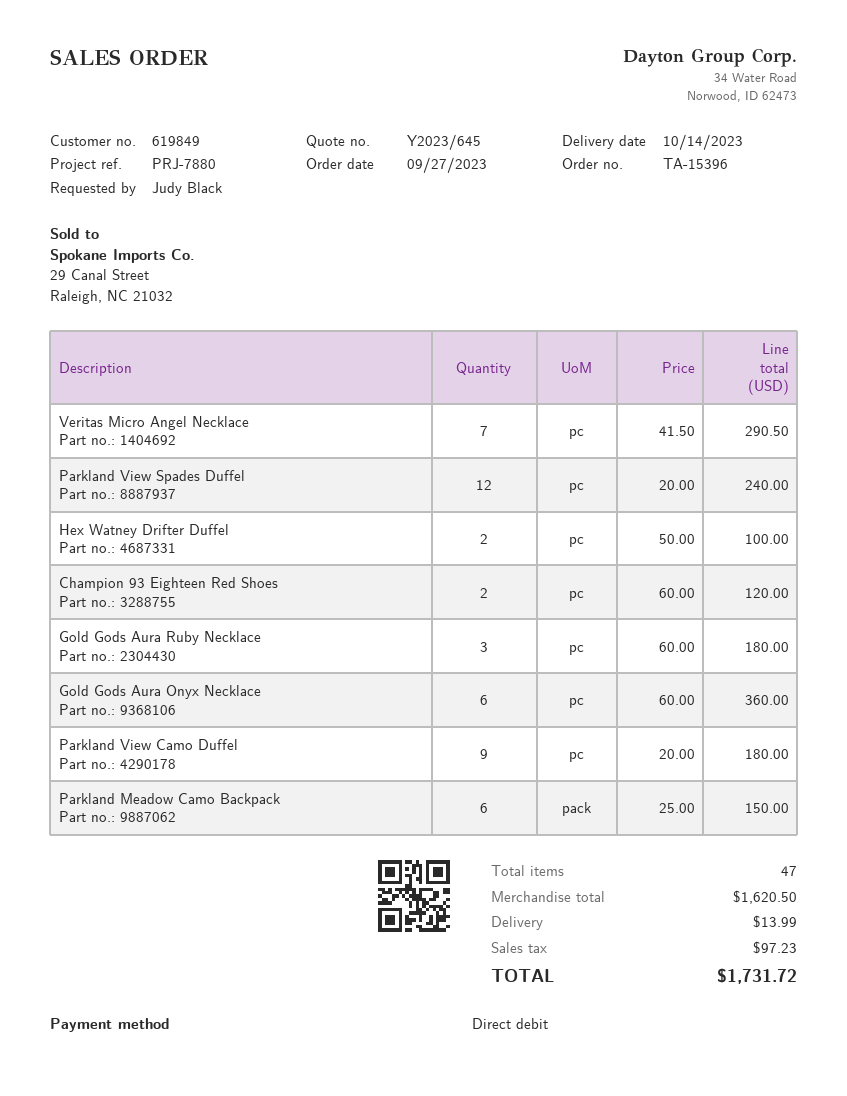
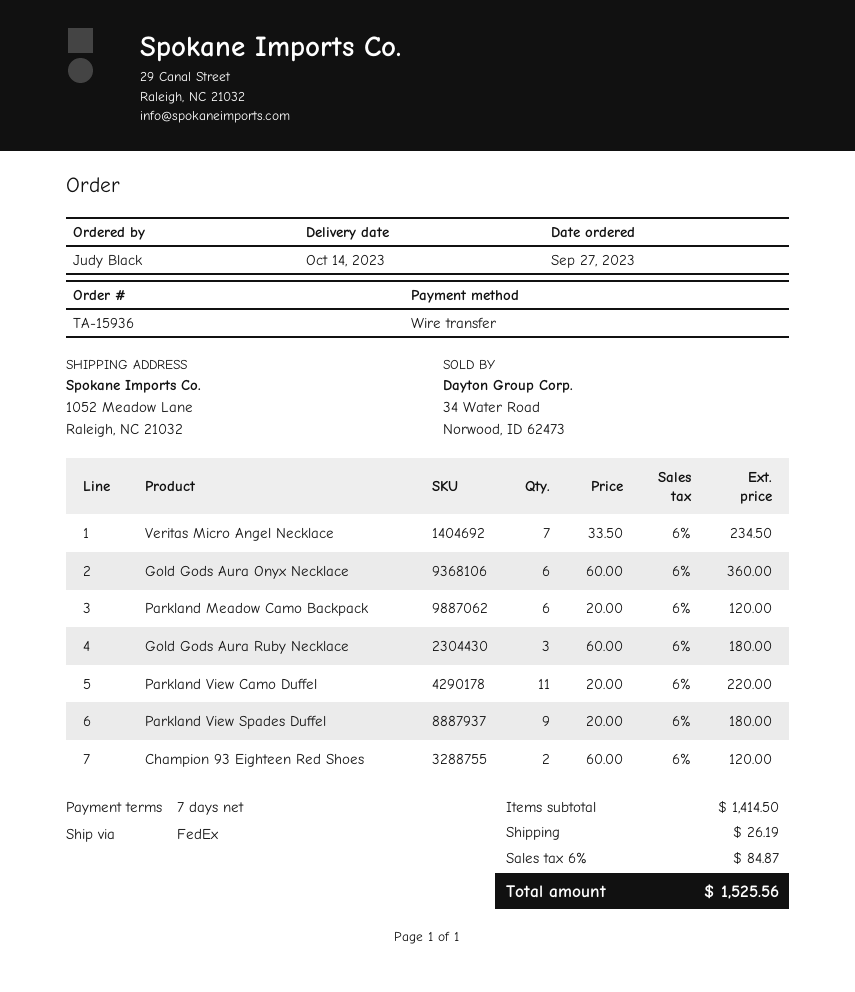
order number: TA-15396 -> TA-15936
payment method: direct debit -> bank transfer
Veritas Micro Angel Necklace: 7 x 41.50 = 290.50 -> 7 x 33.50 = 234.50
Parkland View Spades Duffel: 12 x 20.00 = 240.00 -> 9 x 20.00 = 180.00
Hex Watney Drifter Duffel: 2 x 50.00 = 100.00 -> none
Parkland View Camo Duffel: 9 x 20.00 = 180.00 -> 11 x 20.00 = 220.00
Parkland Meadow Camo Backpack: 6 x 25.00 = 150.00 -> 6 x 20.00 = 120.00
subtotal: 1620.50 -> 1414.50
shipping: 13.99 -> 26.19
tax: 97.23 -> 84.87
total: 1731.72 -> 1525.56

